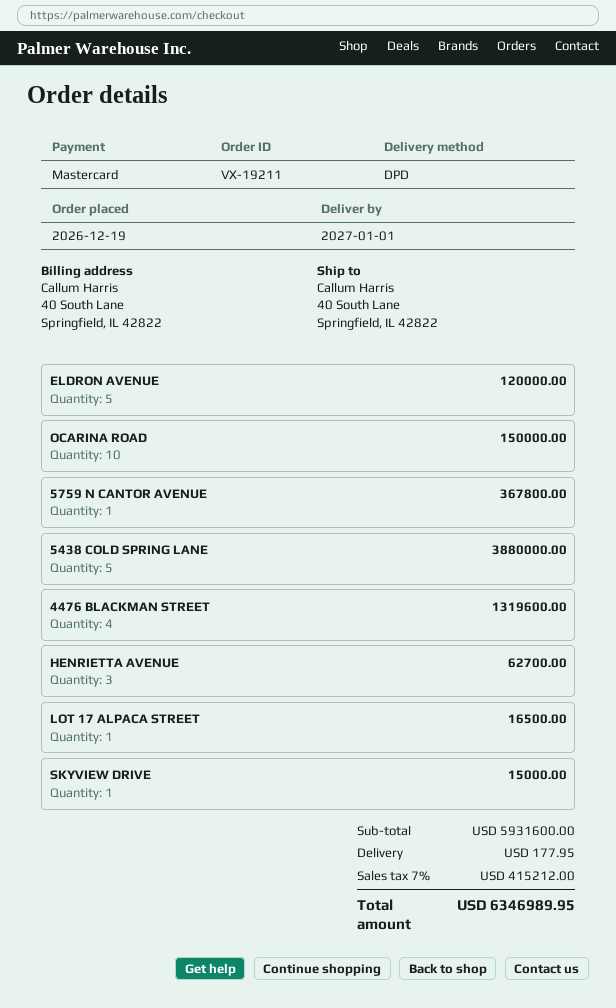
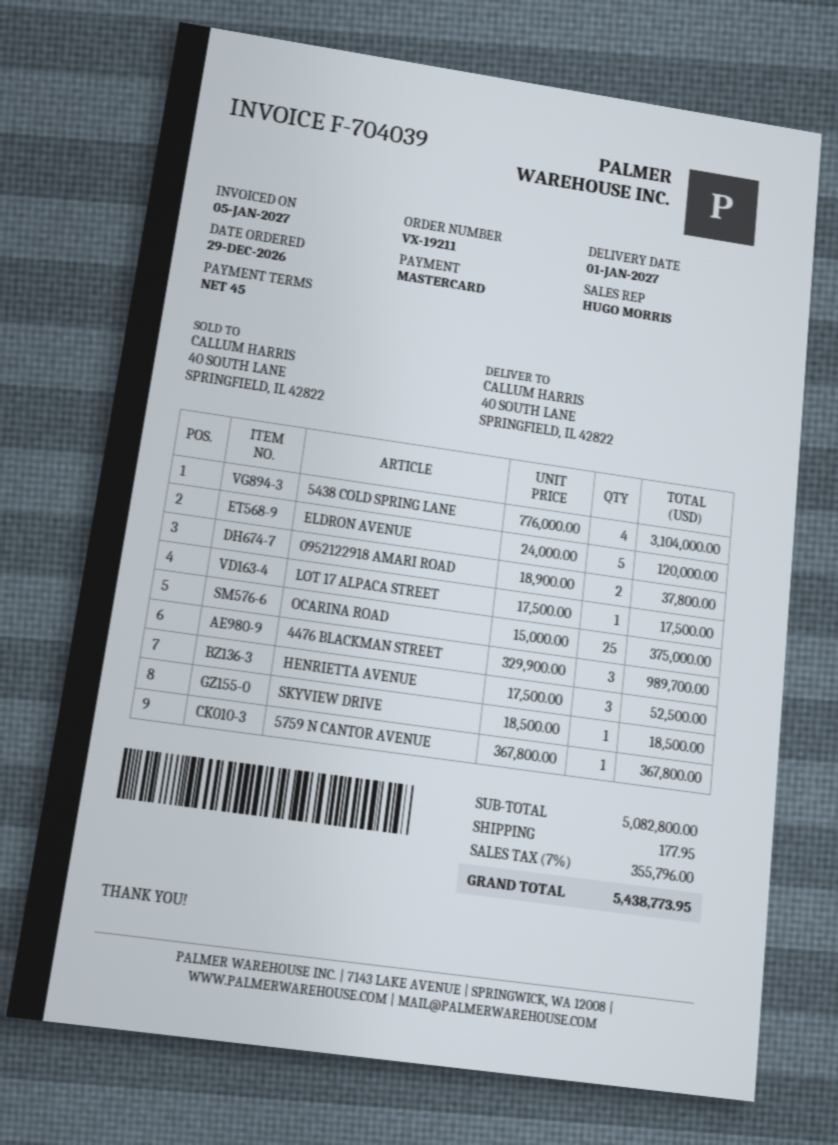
order date: 2026-12-19 -> 2026-12-29
OCARINA ROAD: 10 for 150000.00 -> 25 for 375000.00
5438 COLD SPRING LANE: 5 for 3880000.00 -> 4 for 3104000.00
4476 BLACKMAN STREET: 4 for 1319600.00 -> 3 for 989700.00
HENRIETTA AVENUE: 3 for 62700.00 -> 3 for 52500.00
LOT 17 ALPACA STREET: 1 for 16500.00 -> 1 for 17500.00
SKYVIEW DRIVE: 1 for 15000.00 -> 1 for 18500.00
0952122918 AMARI ROAD: none -> 2 for 37800.00
subtotal: 5931600.00 -> 5082800.00
tax: 7% = 415212.00 -> 7% = 355796.00
total: 6346989.95 -> 5438773.95

